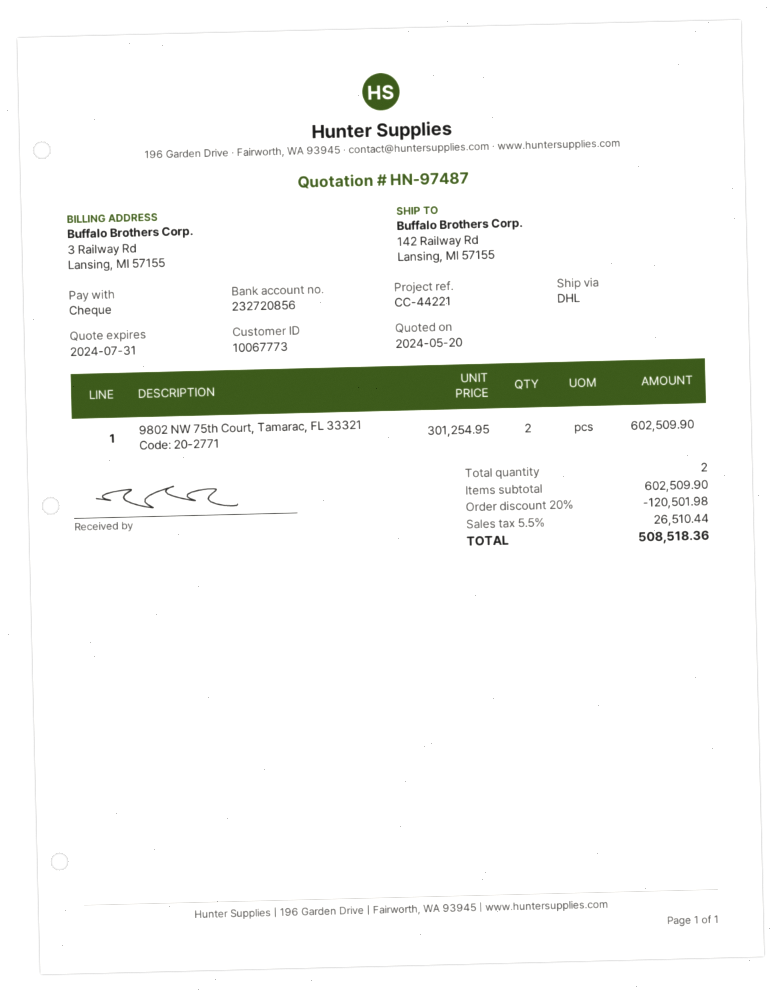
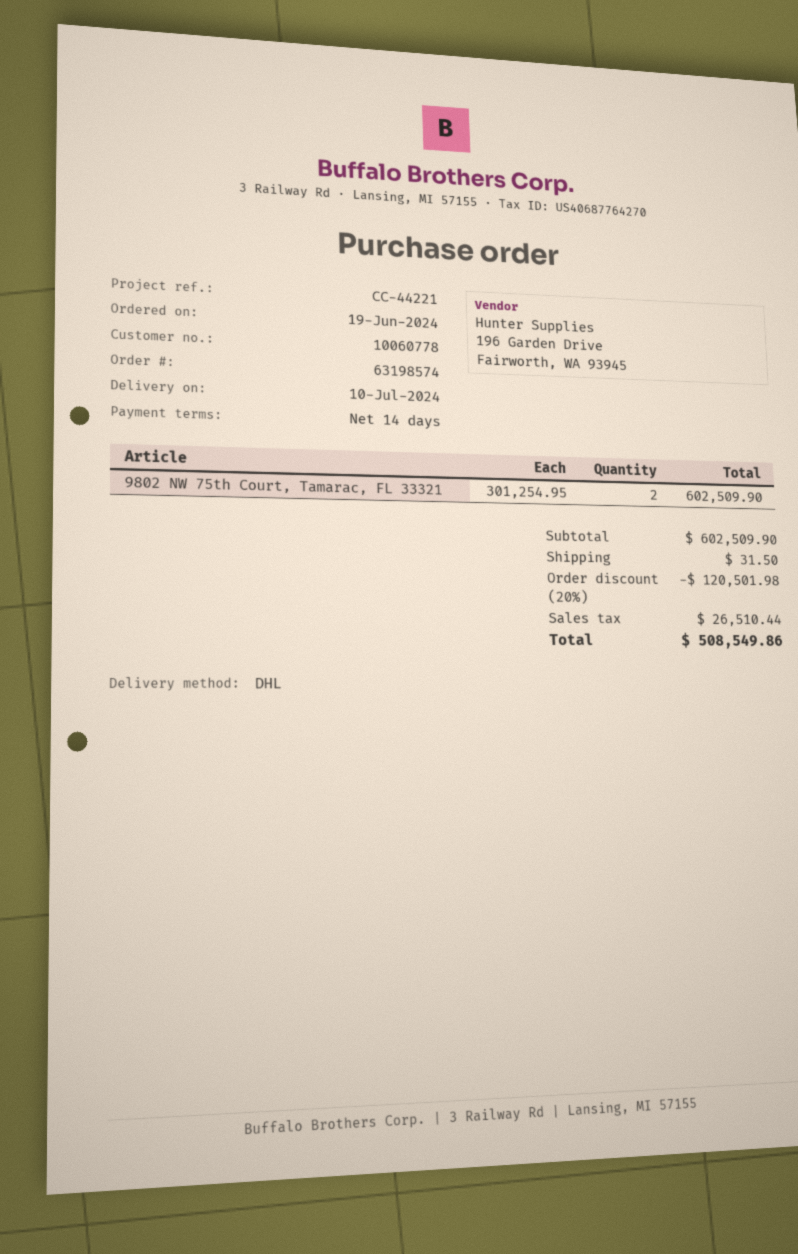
customer number: 10067773 -> 10060778
shipping: none -> 31.50
total: 508518.36 -> 508549.86

